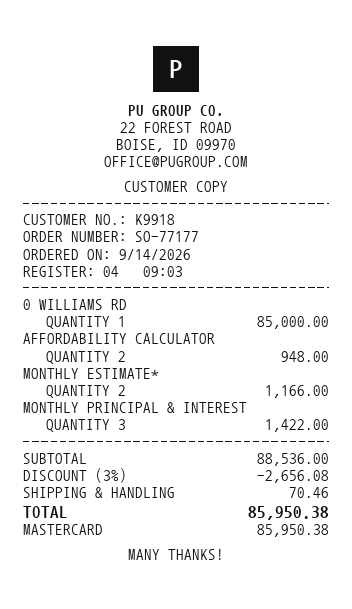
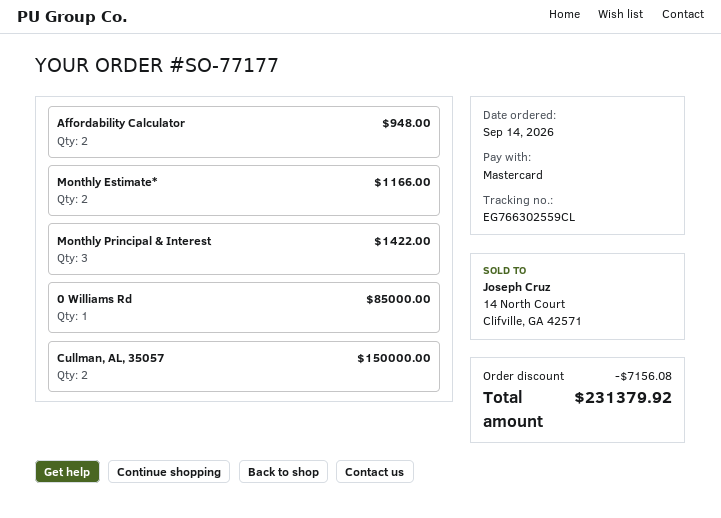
Cullman, AL, 35057: none -> 2 for 150000.00
discount: 2656.08 -> 7156.08
shipping: 70.46 -> none
total: 85950.38 -> 231379.92

